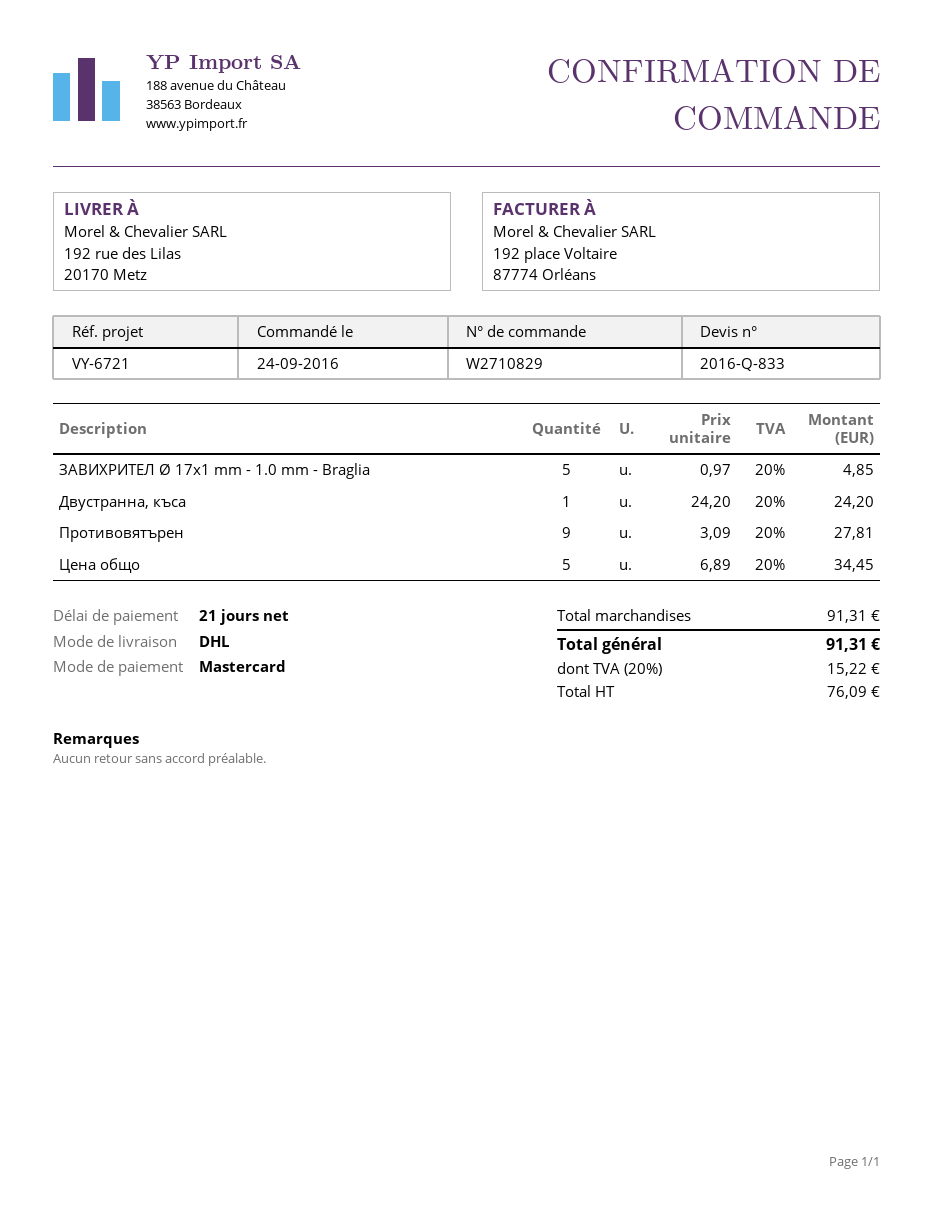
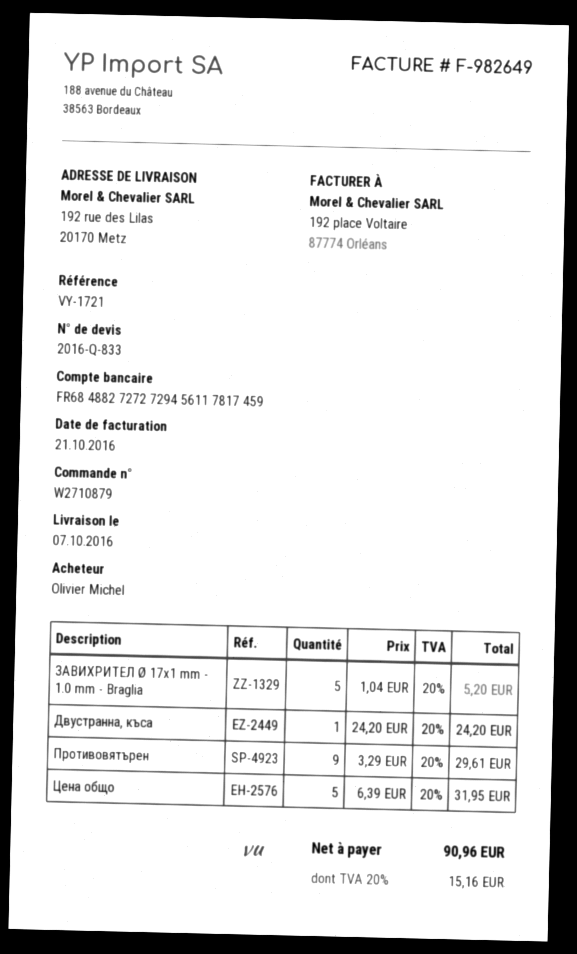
order number: W2710829 -> W2710879
reference: VY-6721 -> VY-1721
ЗАВИХРИТЕЛ Ø 17x1 mm - 1.0 mm - Braglia: 5 x 0.97 = 4.85 -> 5 x 1.04 = 5.20
Противовятърен: 9 x 3.09 = 27.81 -> 9 x 3.29 = 29.61
Цена общо: 5 x 6.89 = 34.45 -> 5 x 6.39 = 31.95
tax: 20% = 15.22 -> 20% = 15.16
total: 91.31 -> 90.96

